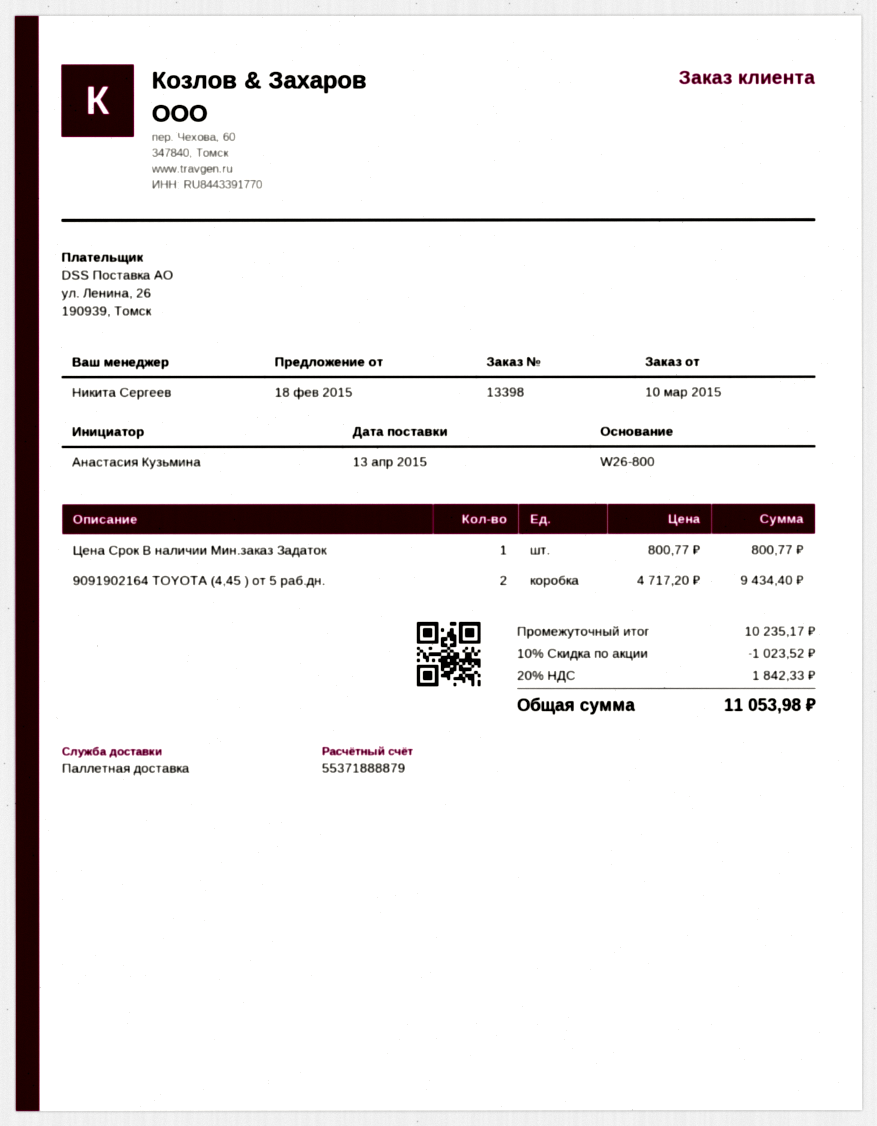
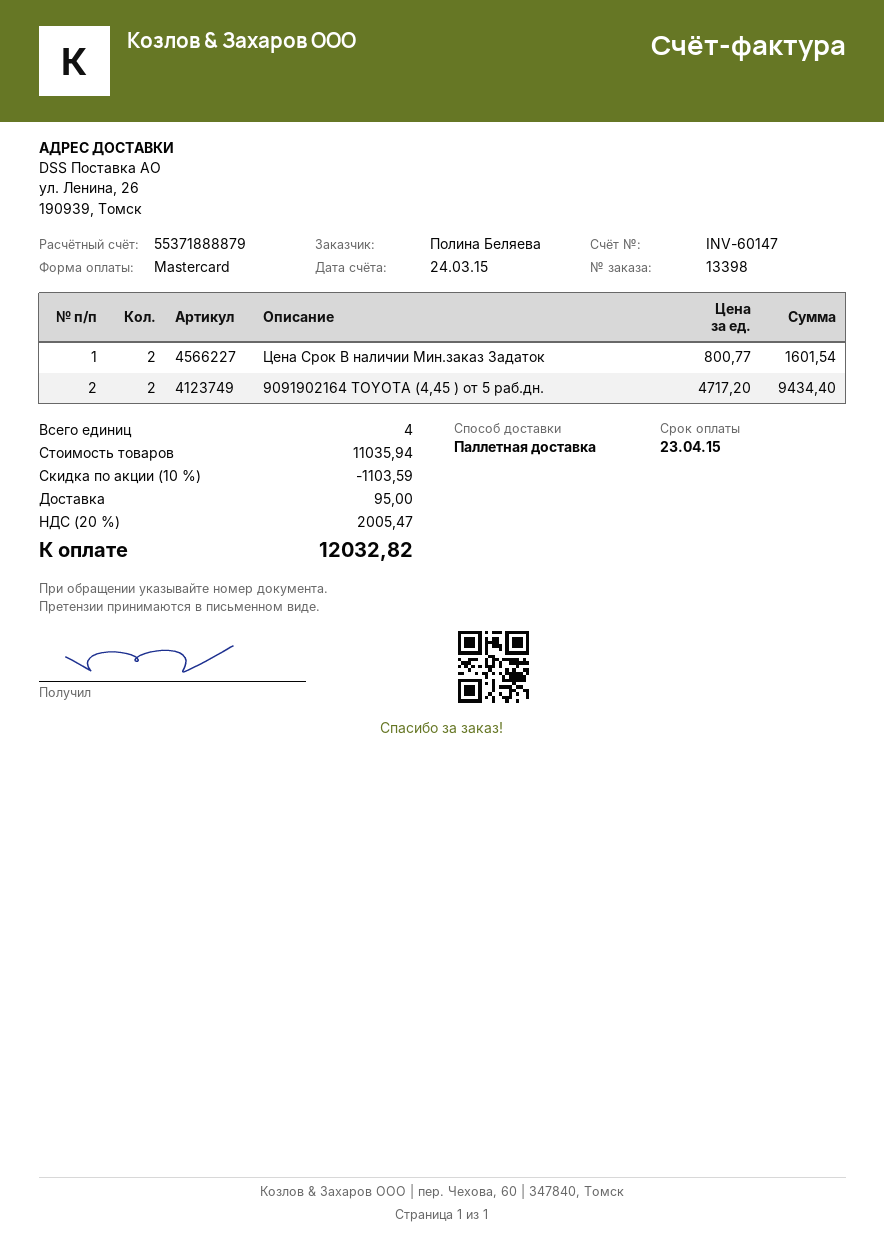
ordered by: Анастасия Кузьмина -> Полина Беляева
Цена Срок В наличии Мин.заказ Задаток: 1 x 800.77 = 800.77 -> 2 x 800.77 = 1601.54
subtotal: 10235.17 -> 11035.94
discount: 10% = 1023.52 -> 10% = 1103.59
shipping: none -> 95.00
tax: 20% = 1842.33 -> 20% = 2005.47
total: 11053.98 -> 12032.82

